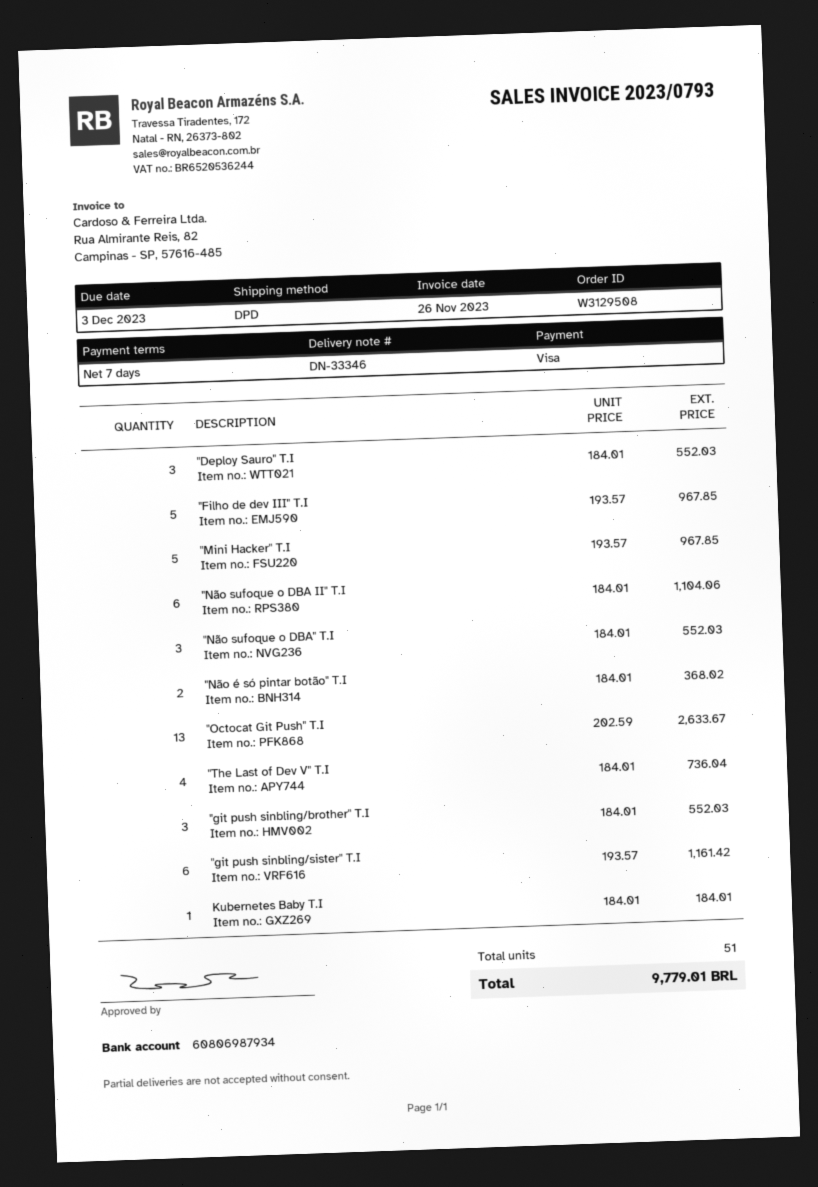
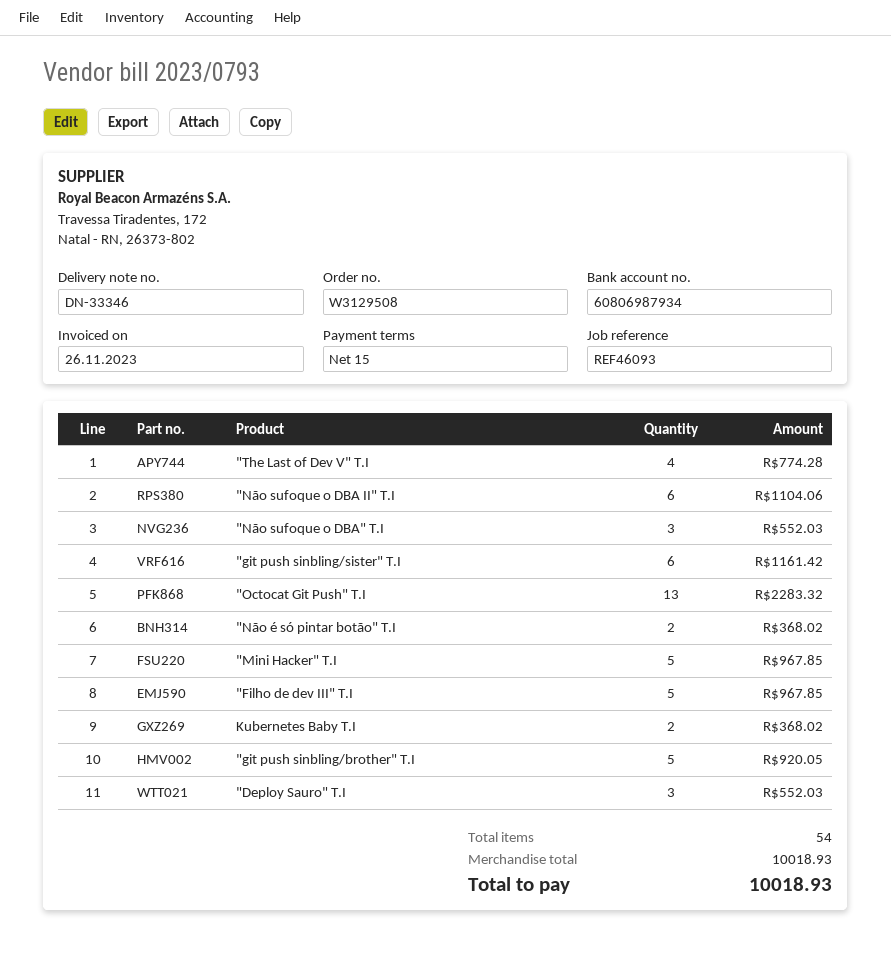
payment terms: 7 days -> 15 days
"Octocat Git Push" T.I: 13 for 2633.67 -> 13 for 2283.32
"The Last of Dev V" T.I: 4 for 736.04 -> 4 for 774.28
"git push sinbling/brother" T.I: 3 for 552.03 -> 5 for 920.05
Kubernetes Baby T.I: 1 for 184.01 -> 2 for 368.02
total quantity: 51 -> 54
total: 9779.01 -> 10018.93

